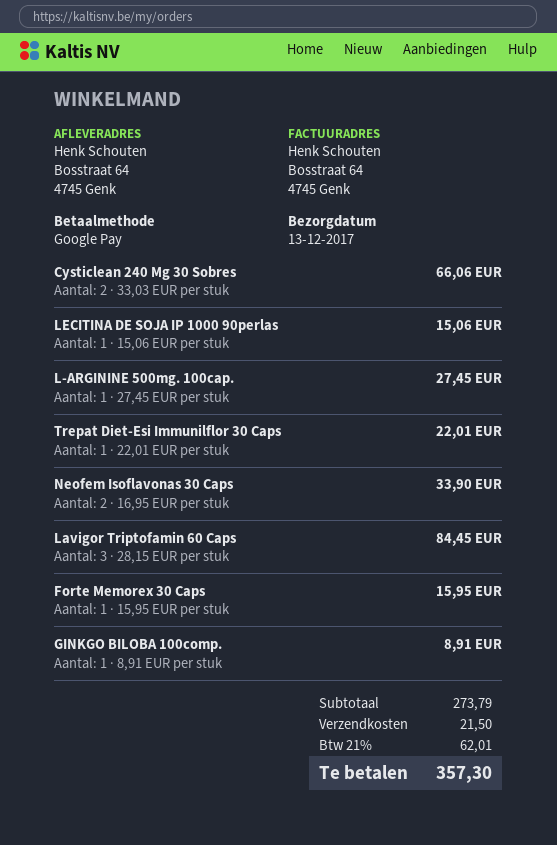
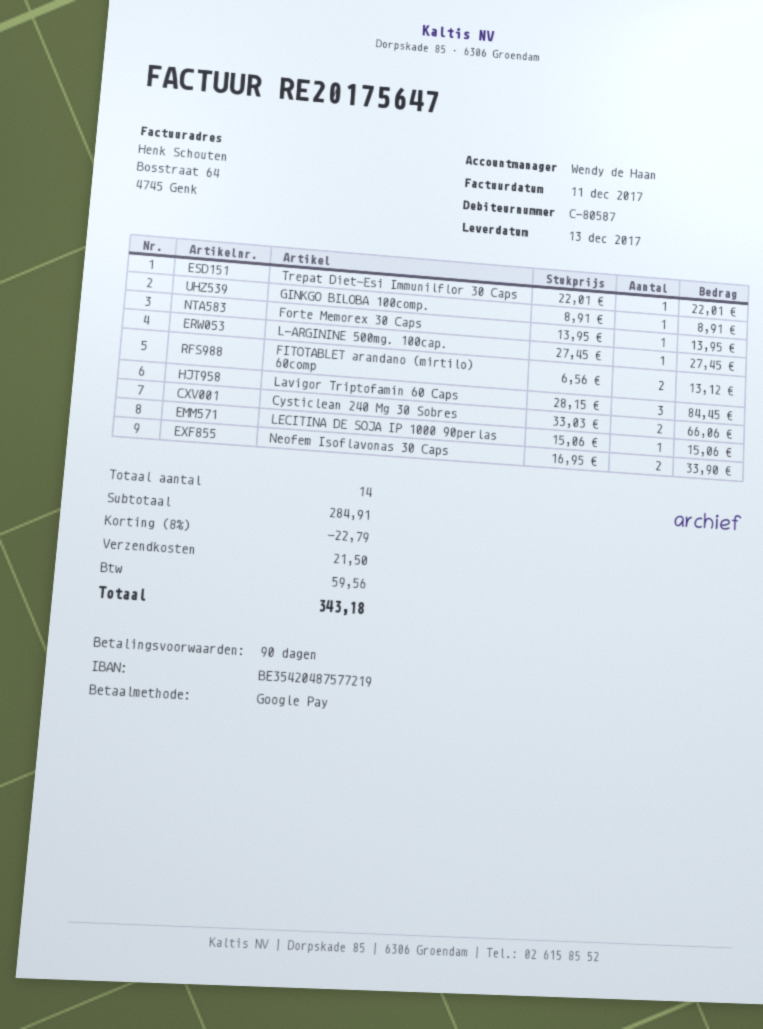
Forte Memorex 30 Caps: 1 x 15.95 = 15.95 -> 1 x 13.95 = 13.95
FITOTABLET arandano (mirtilo) 60comp: none -> 2 x 6.56 = 13.12
subtotal: 273.79 -> 284.91
discount: none -> 8% = 22.79
tax: 62.01 -> 59.56
total: 357.30 -> 343.18

